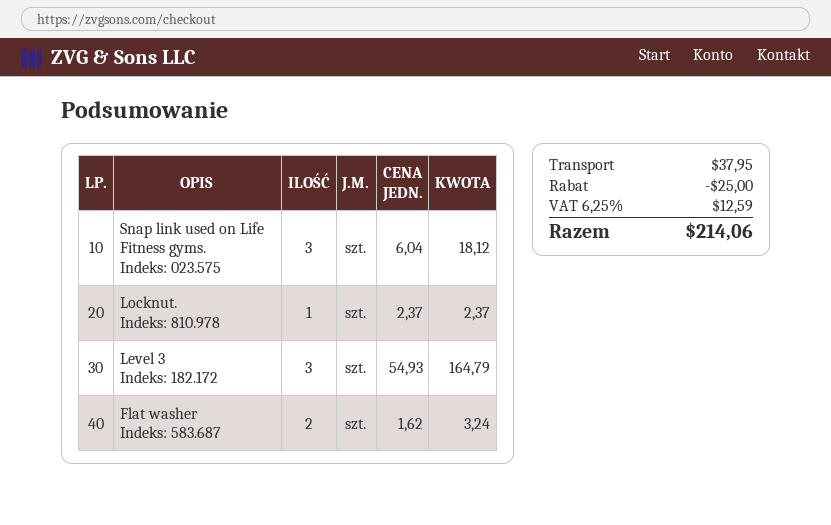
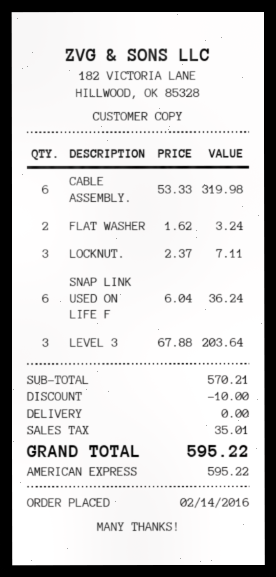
Snap link used on Life Fitness gyms.: 3 x 6.04 = 18.12 -> 6 x 6.04 = 36.24
Locknut.: 1 x 2.37 = 2.37 -> 3 x 2.37 = 7.11
Level 3: 3 x 54.93 = 164.79 -> 3 x 67.88 = 203.64
CABLE ASSEMBLY.: none -> 6 x 53.33 = 319.98
discount: 25.00 -> 10.00
shipping: 37.95 -> 0.00
tax: 12.59 -> 35.01
total: 214.06 -> 595.22

